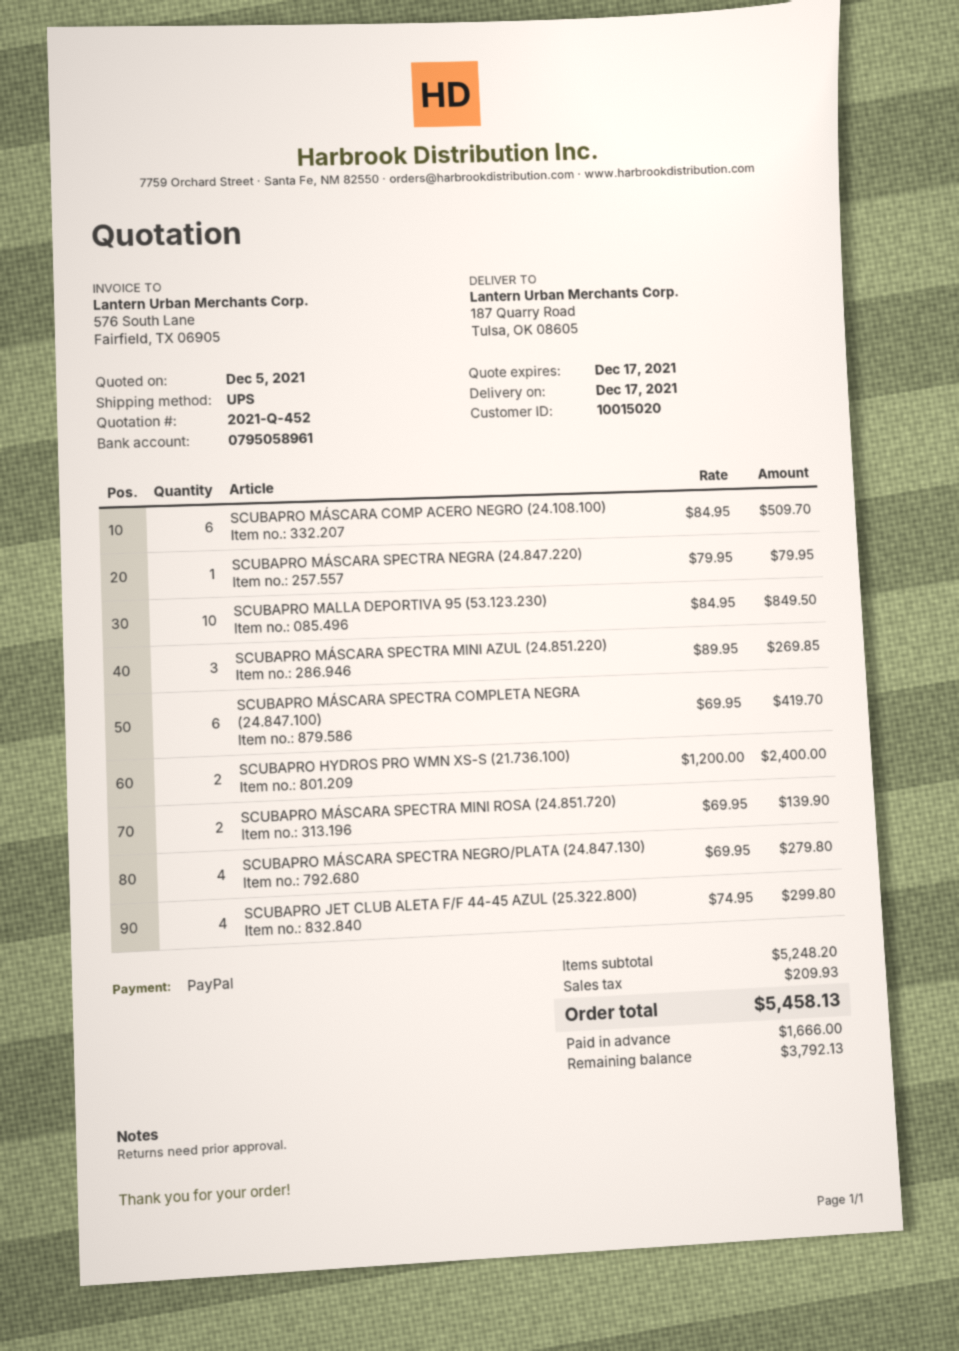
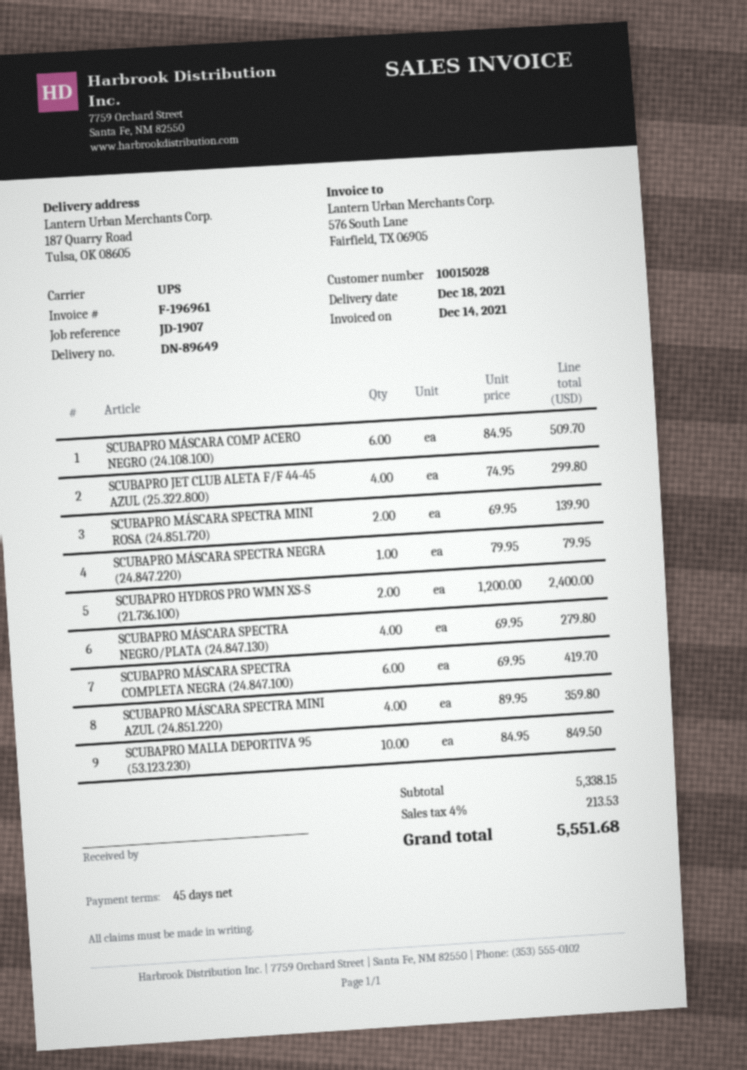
delivery date: 2021-12-17 -> 2021-12-18
customer number: 10015020 -> 10015028
SCUBAPRO MÁSCARA SPECTRA MINI AZUL (24.851.220): 3 x 89.95 = 269.85 -> 4 x 89.95 = 359.80
subtotal: 5248.20 -> 5338.15
tax: 209.93 -> 213.53
total: 5458.13 -> 5551.68

